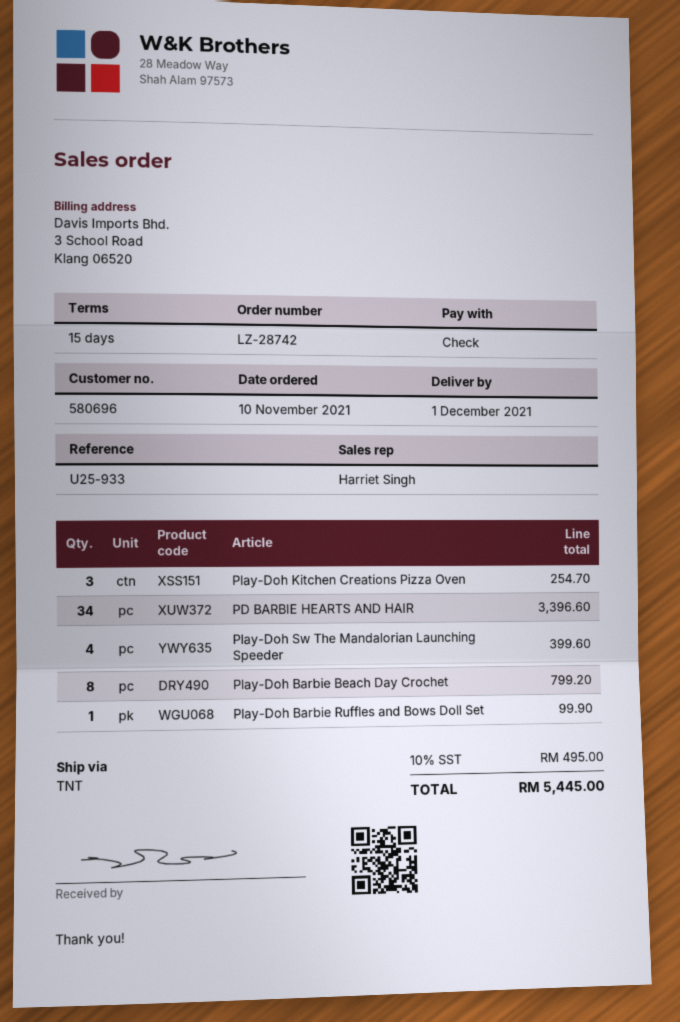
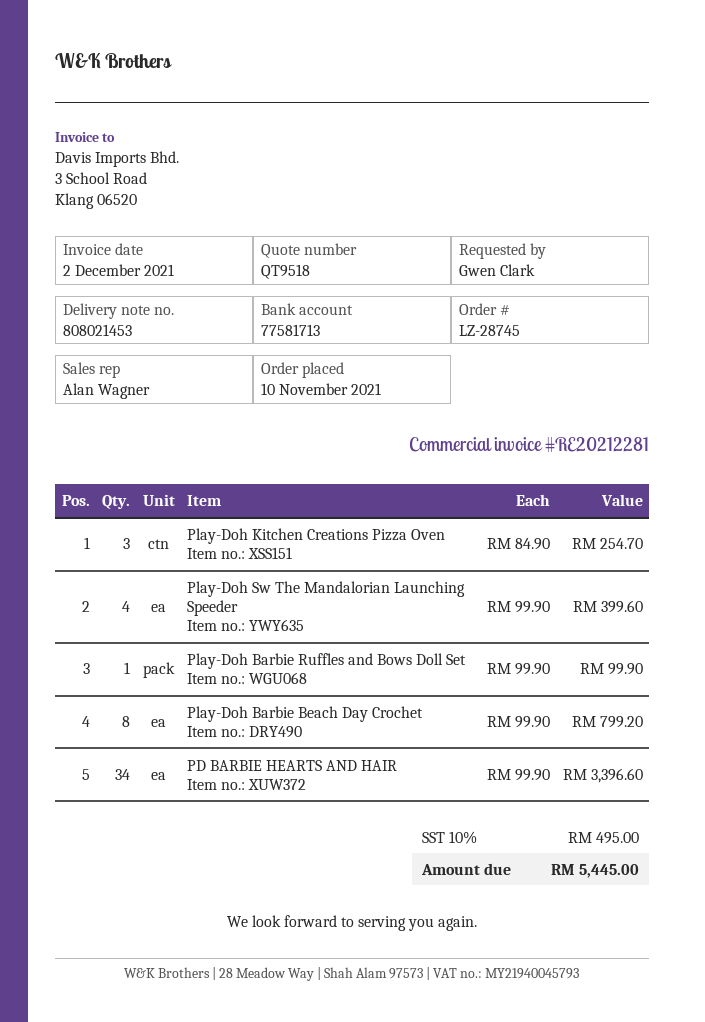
order number: LZ-28742 -> LZ-28745
sales rep: Harriet Singh -> Alan Wagner

